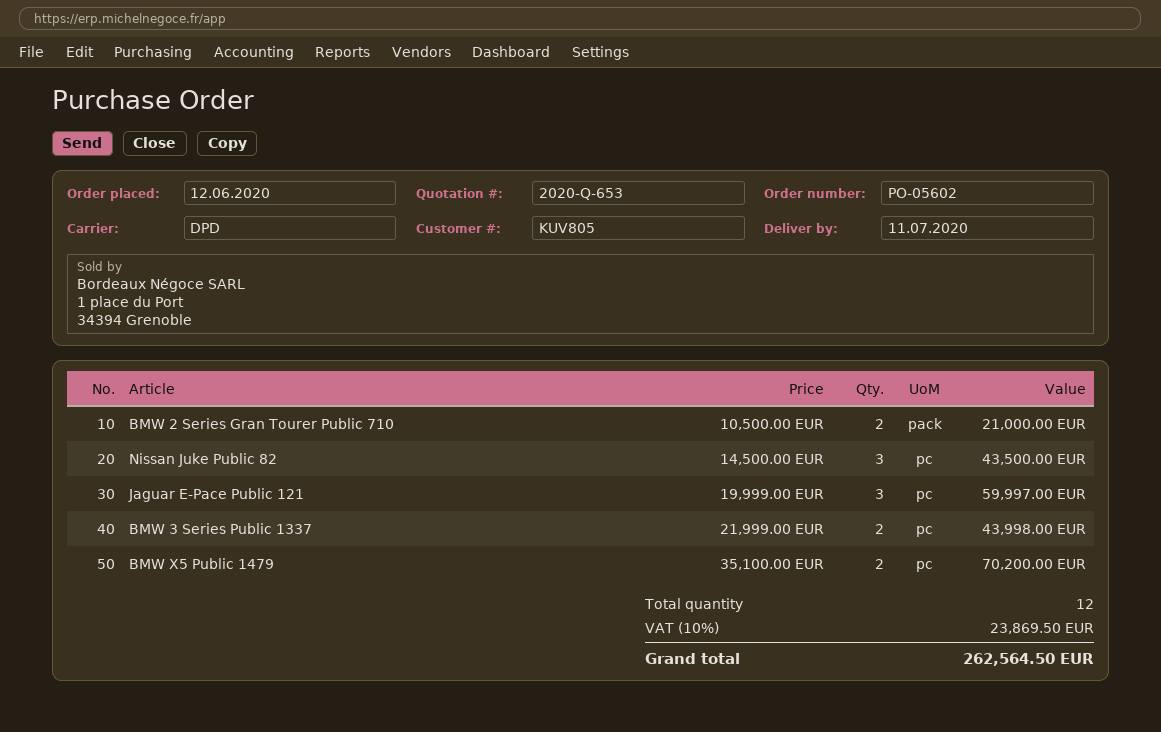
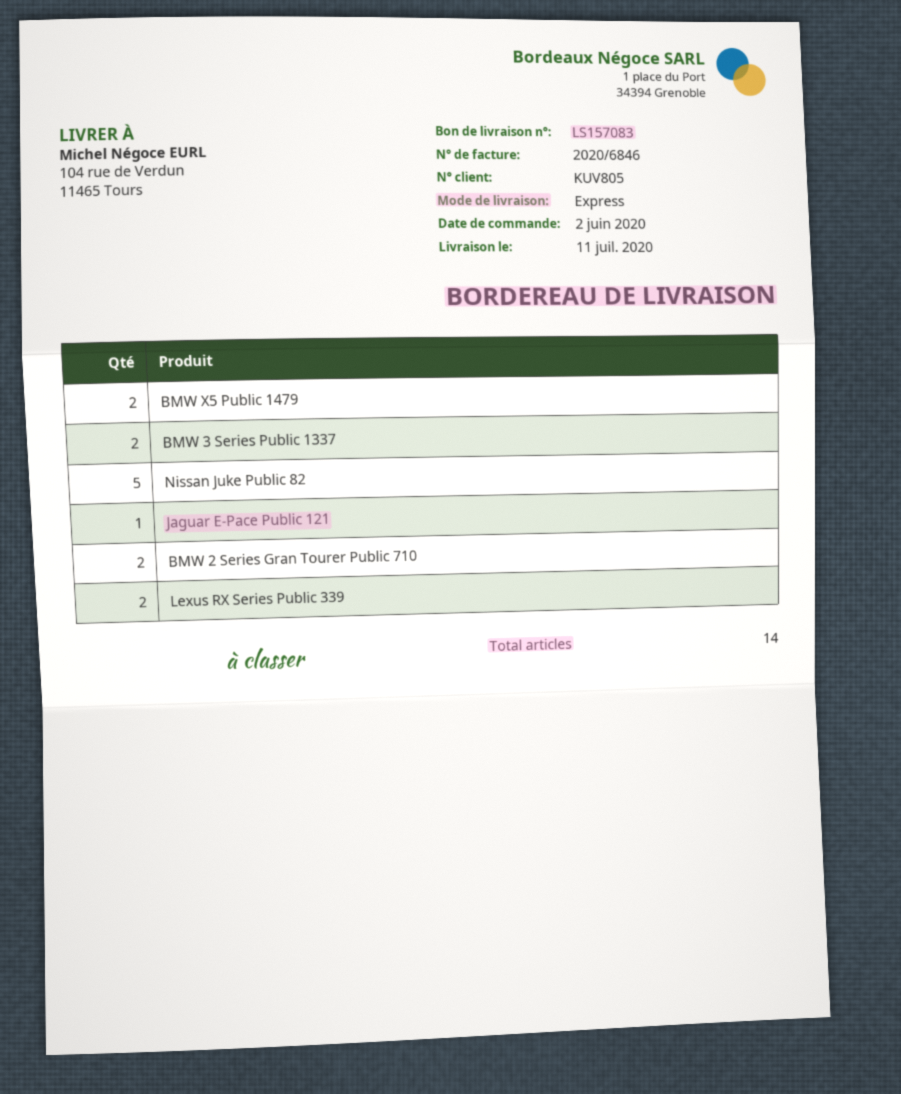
order date: 2020-06-12 -> 2020-06-02
shipping method: DPD -> express
Nissan Juke Public 82: 3 -> 5
Jaguar E-Pace Public 121: 3 -> 1
Lexus RX Series Public 339: none -> 2
total quantity: 12 -> 14

